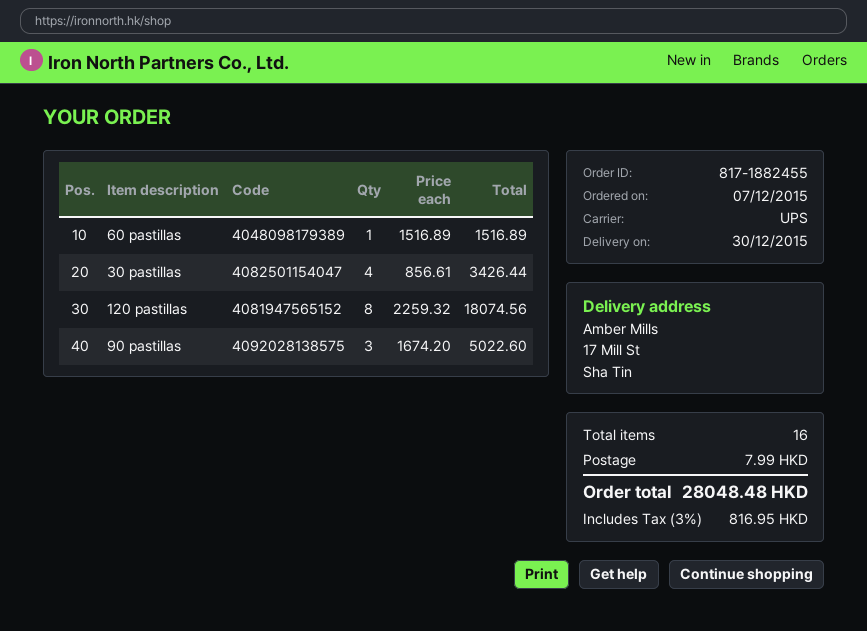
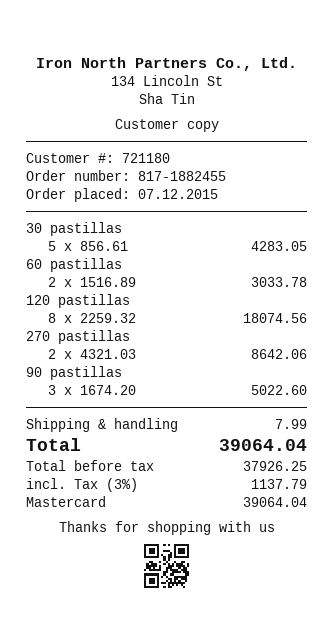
60 pastillas: 1 x 1516.89 = 1516.89 -> 2 x 1516.89 = 3033.78
30 pastillas: 4 x 856.61 = 3426.44 -> 5 x 856.61 = 4283.05
270 pastillas: none -> 2 x 4321.03 = 8642.06
tax: 3% = 816.95 -> 3% = 1137.79
total: 28048.48 -> 39064.04

